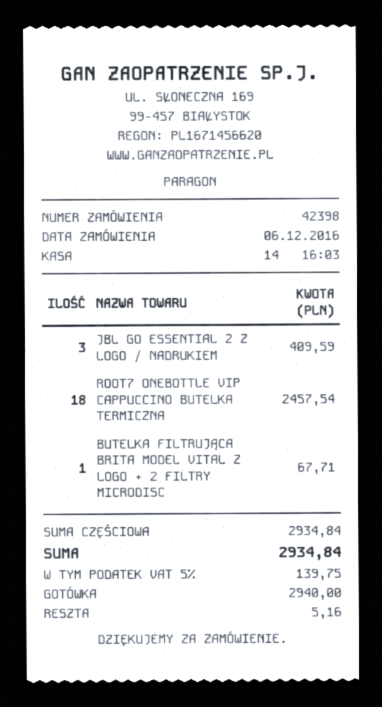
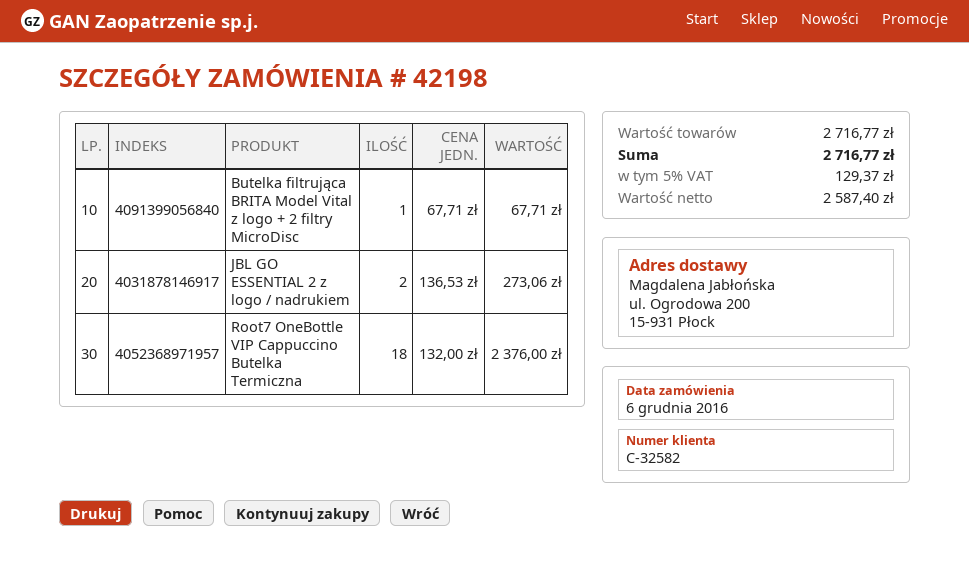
order number: 42398 -> 42198
JBL GO ESSENTIAL 2 Z LOGO / NADRUKIEM: 3 for 409.59 -> 2 for 273.06
ROOT7 ONEBOTTLE VIP CAPPUCCINO BUTELKA TERMICZNA: 18 for 2457.54 -> 18 for 2376.00
subtotal: 2934.84 -> 2716.77
tax: 5% = 139.75 -> 5% = 129.37
total: 2934.84 -> 2716.77

